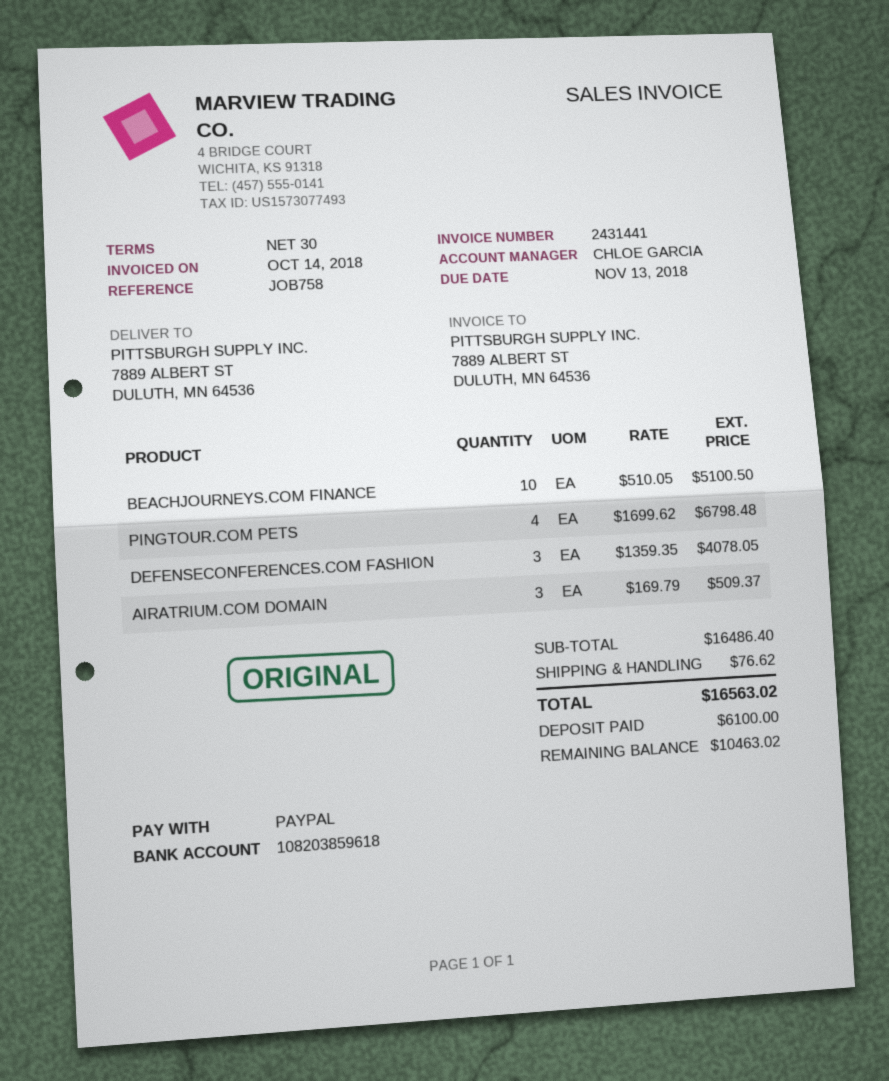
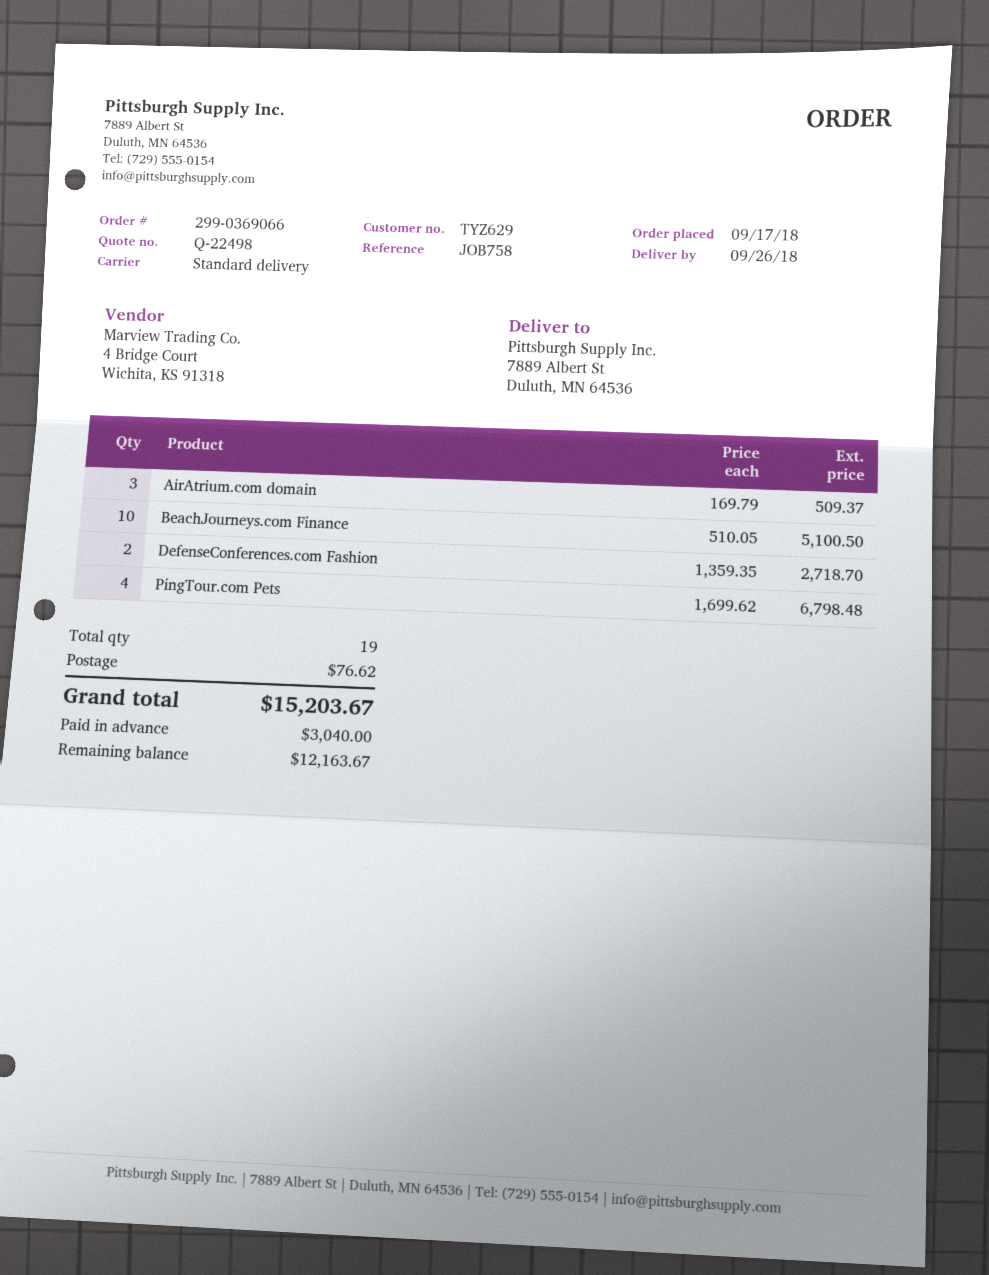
DEFENSECONFERENCES.COM FASHION: 3 x 1359.35 = 4078.05 -> 2 x 1359.35 = 2718.70
total: 16563.02 -> 15203.67
deposit: 6100.00 -> 3040.00
balance: 10463.02 -> 12163.67

